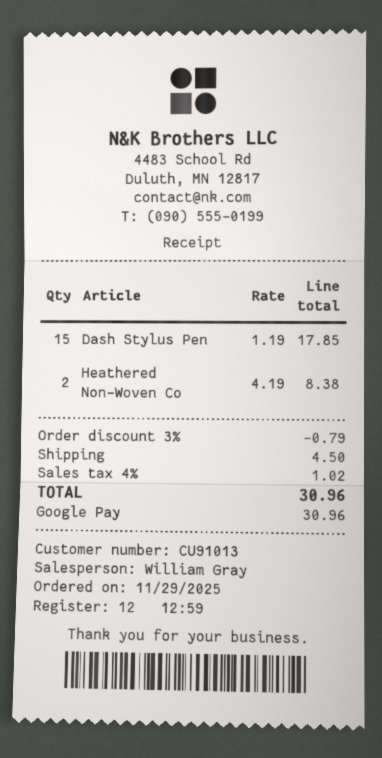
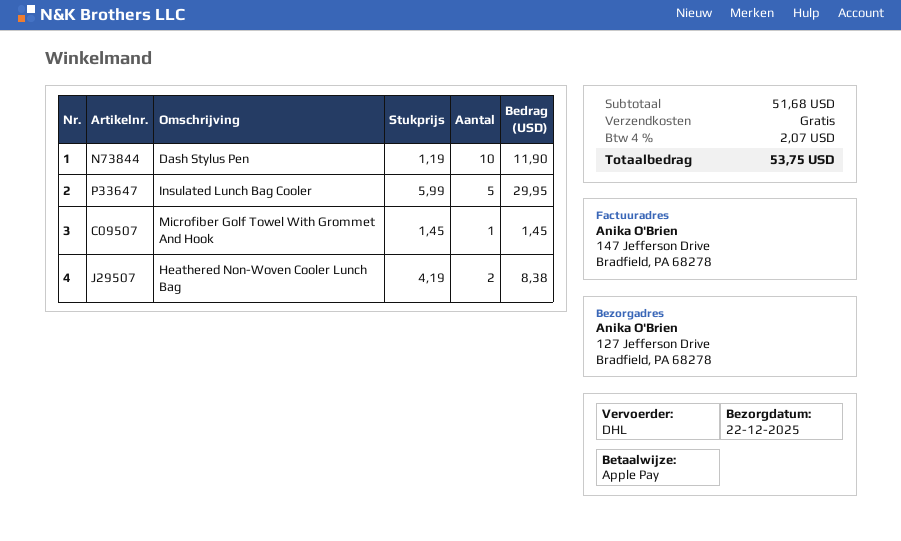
payment method: Google Pay -> Apple Pay
Dash Stylus Pen: 15 x 1.19 = 17.85 -> 10 x 1.19 = 11.90
Insulated Lunch Bag Cooler: none -> 5 x 5.99 = 29.95
Microfiber Golf Towel With Grommet And Hook: none -> 1 x 1.45 = 1.45
discount: 3% = 0.79 -> none
shipping: 4.50 -> 0.00
tax: 4% = 1.02 -> 4% = 2.07
total: 30.96 -> 53.75

